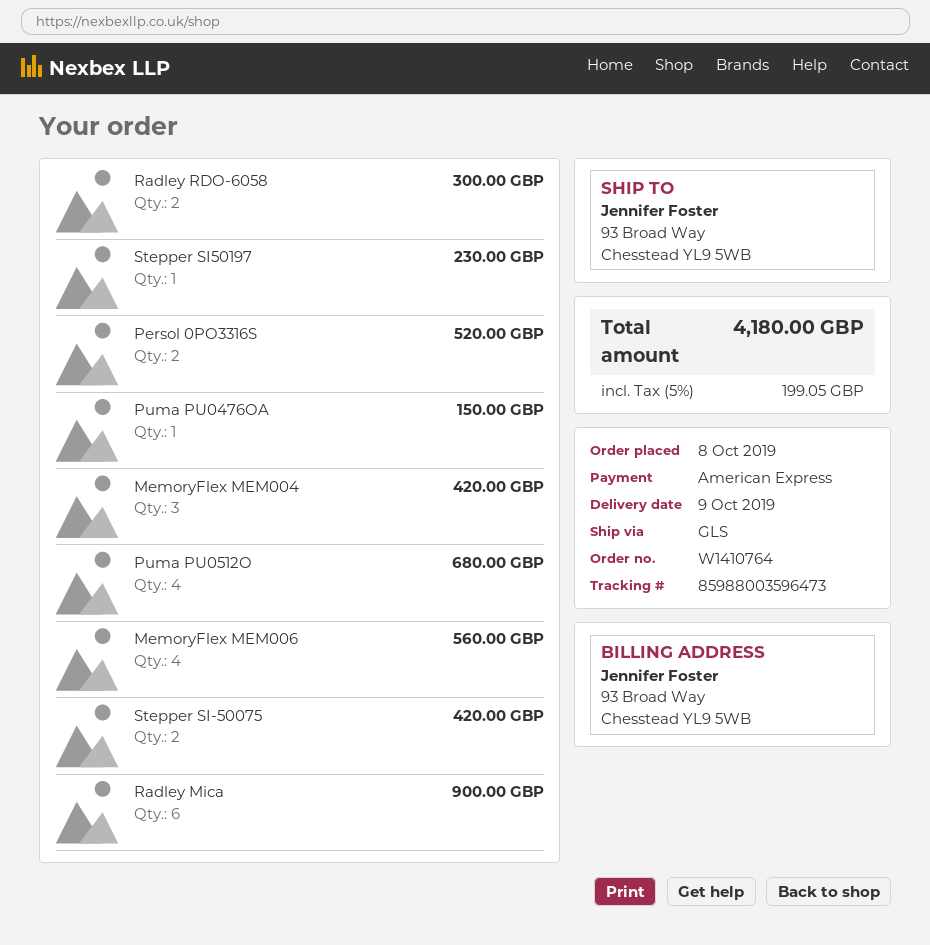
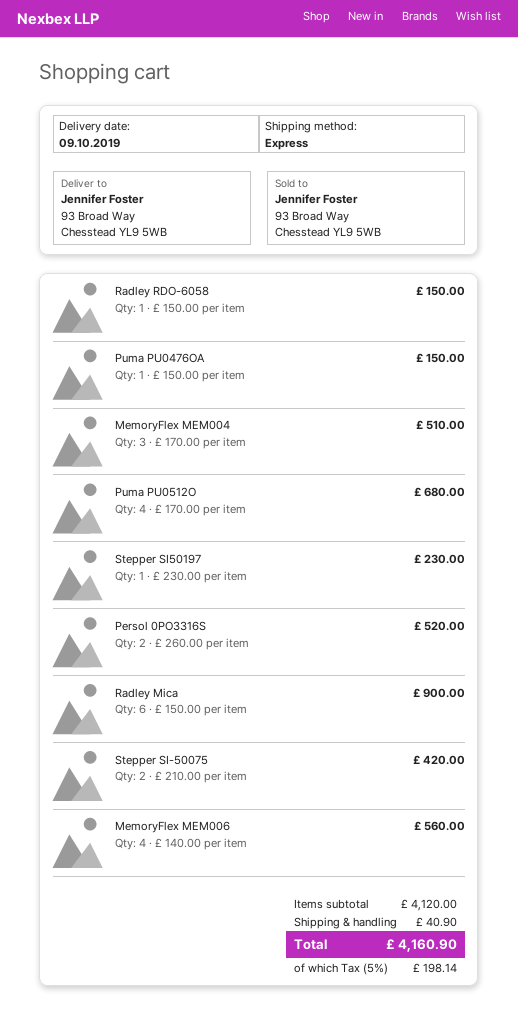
shipping method: GLS -> express
Radley RDO-6058: 2 for 300.00 -> 1 for 150.00
MemoryFlex MEM004: 3 for 420.00 -> 3 for 510.00
shipping: none -> 40.90
tax: 5% = 199.05 -> 5% = 198.14
total: 4180.00 -> 4160.90

